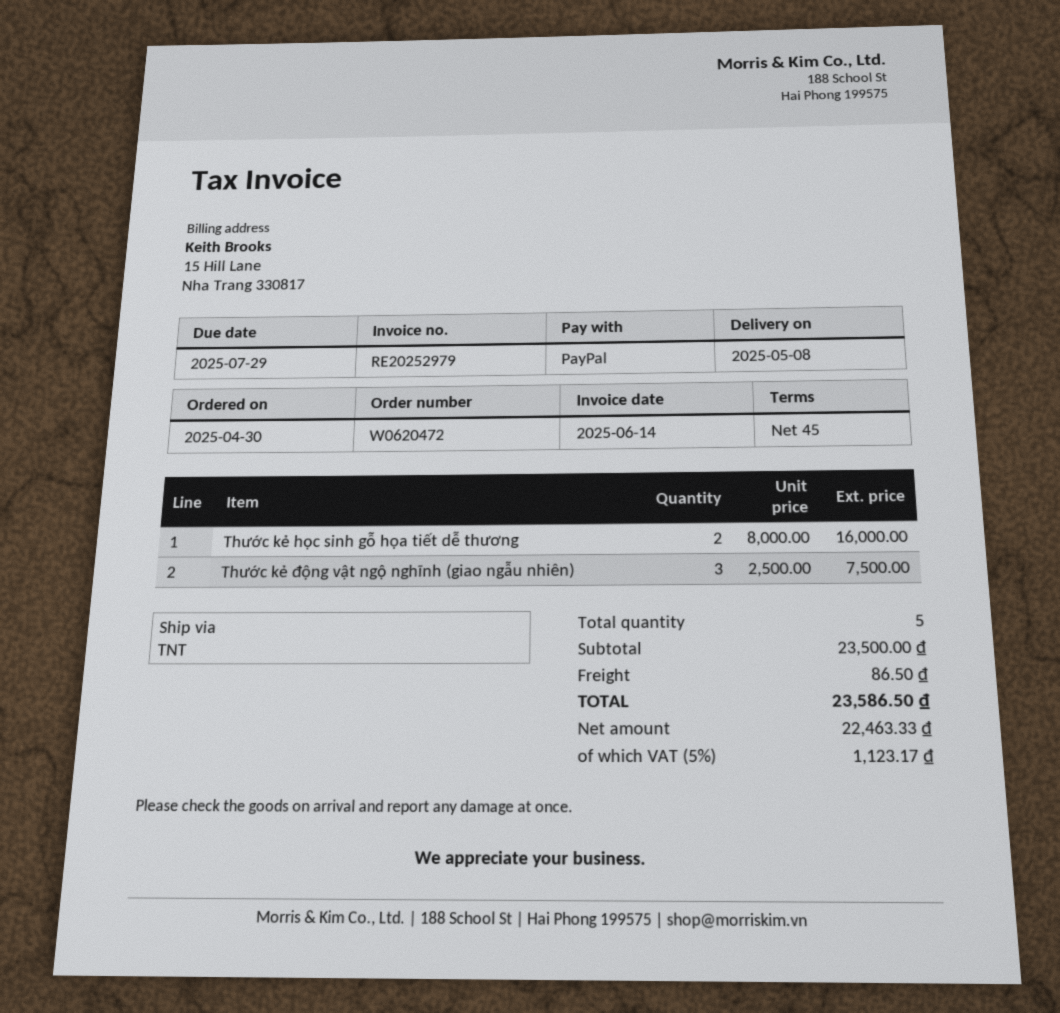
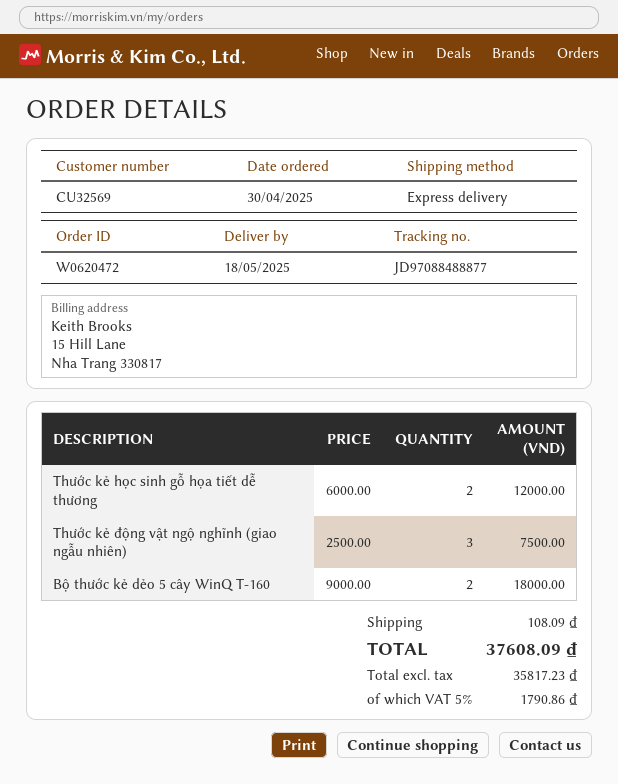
delivery date: 2025-05-08 -> 2025-05-18
shipping method: TNT -> express
Thước kẻ học sinh gỗ họa tiết dễ thương: 2 x 8000.00 = 16000.00 -> 2 x 6000.00 = 12000.00
Bộ thước kẻ dẻo 5 cây WinQ T-160: none -> 2 x 9000.00 = 18000.00
shipping: 86.50 -> 108.09
net: 22463.33 -> 35817.23
tax: 5% = 1123.17 -> 5% = 1790.86
total: 23586.50 -> 37608.09

